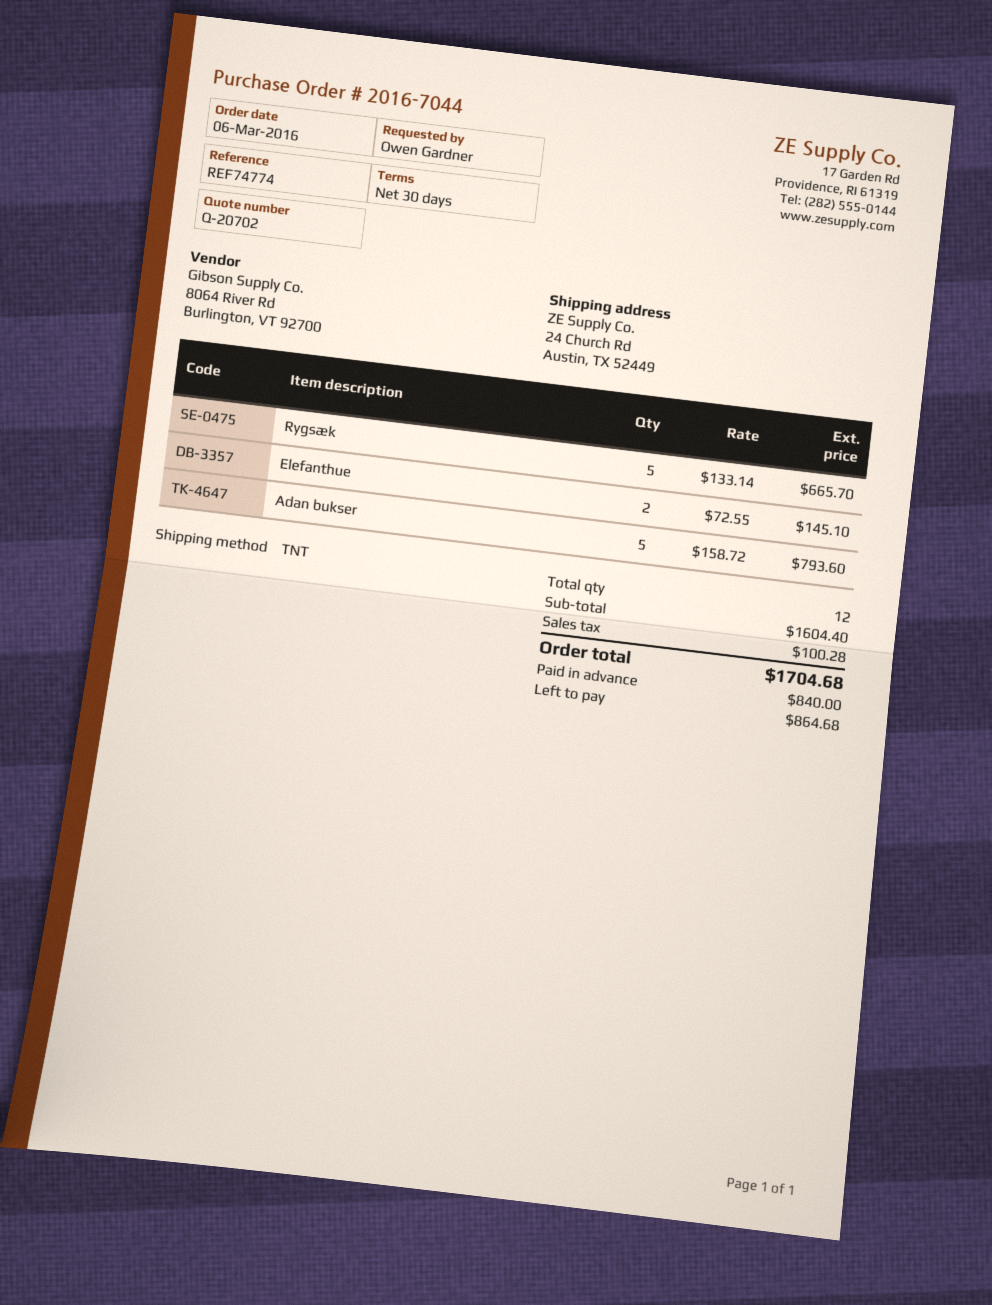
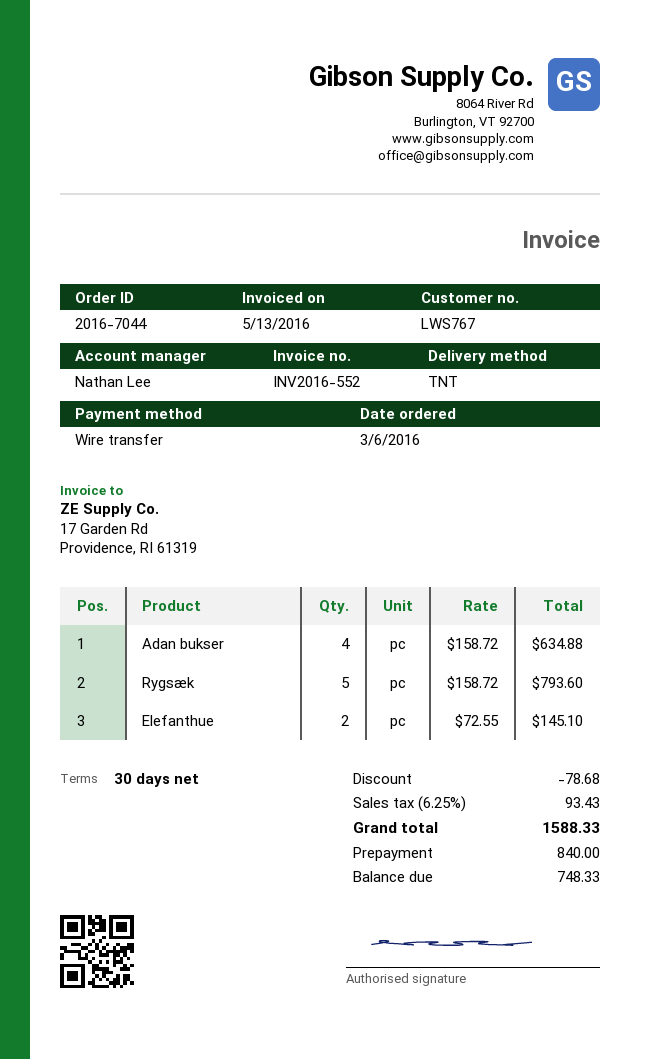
Rygsæk: 5 x 133.14 = 665.70 -> 5 x 158.72 = 793.60
Adan bukser: 5 x 158.72 = 793.60 -> 4 x 158.72 = 634.88
discount: none -> 78.68
tax: 100.28 -> 93.43
total: 1704.68 -> 1588.33
balance: 864.68 -> 748.33

